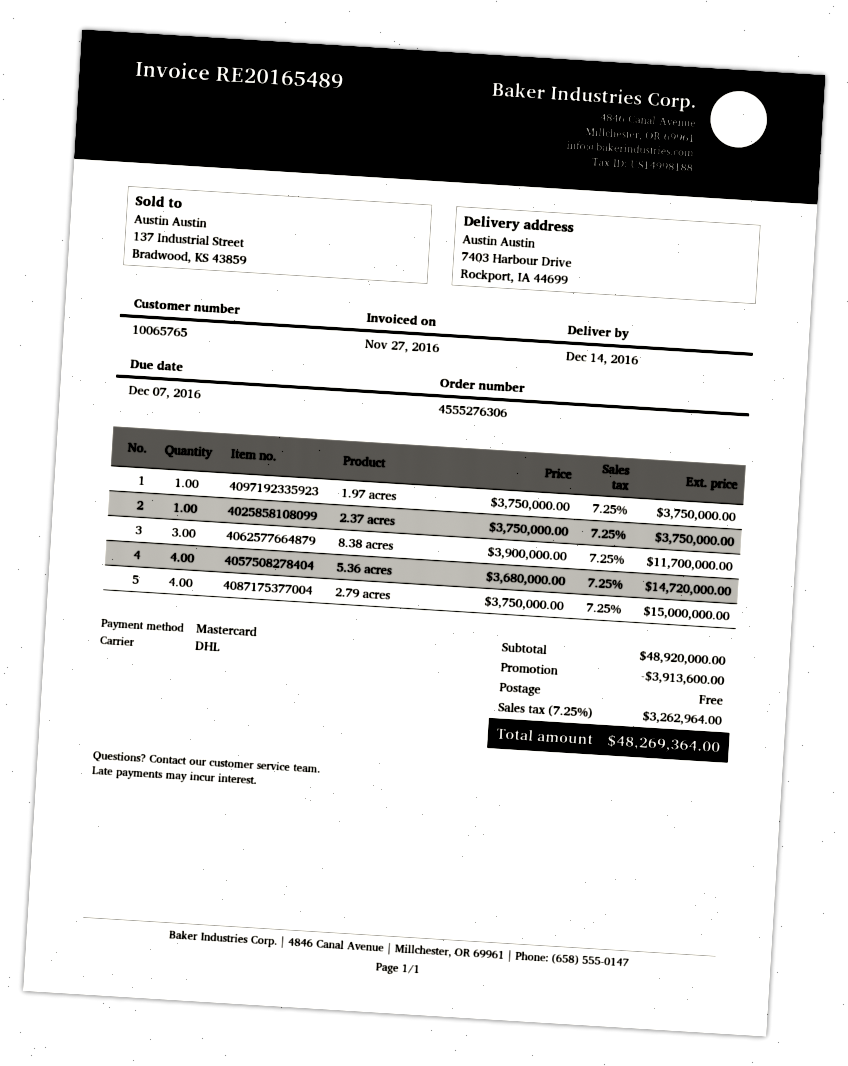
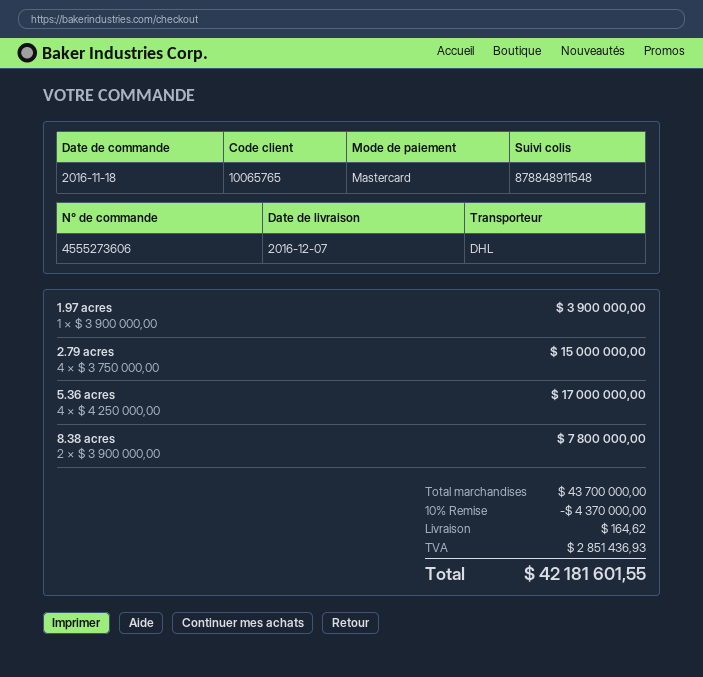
order number: 4555276306 -> 4555273606
delivery date: 2016-12-14 -> 2016-12-07
1.97 acres: 1 x 3750000.00 = 3750000.00 -> 1 x 3900000.00 = 3900000.00
2.37 acres: 1 x 3750000.00 = 3750000.00 -> none
8.38 acres: 3 x 3900000.00 = 11700000.00 -> 2 x 3900000.00 = 7800000.00
5.36 acres: 4 x 3680000.00 = 14720000.00 -> 4 x 4250000.00 = 17000000.00
subtotal: 48920000.00 -> 43700000.00
discount: 3913600.00 -> 4370000.00
shipping: 0.00 -> 164.62
tax: 3262964.00 -> 2851436.93
total: 48269364.00 -> 42181601.55

